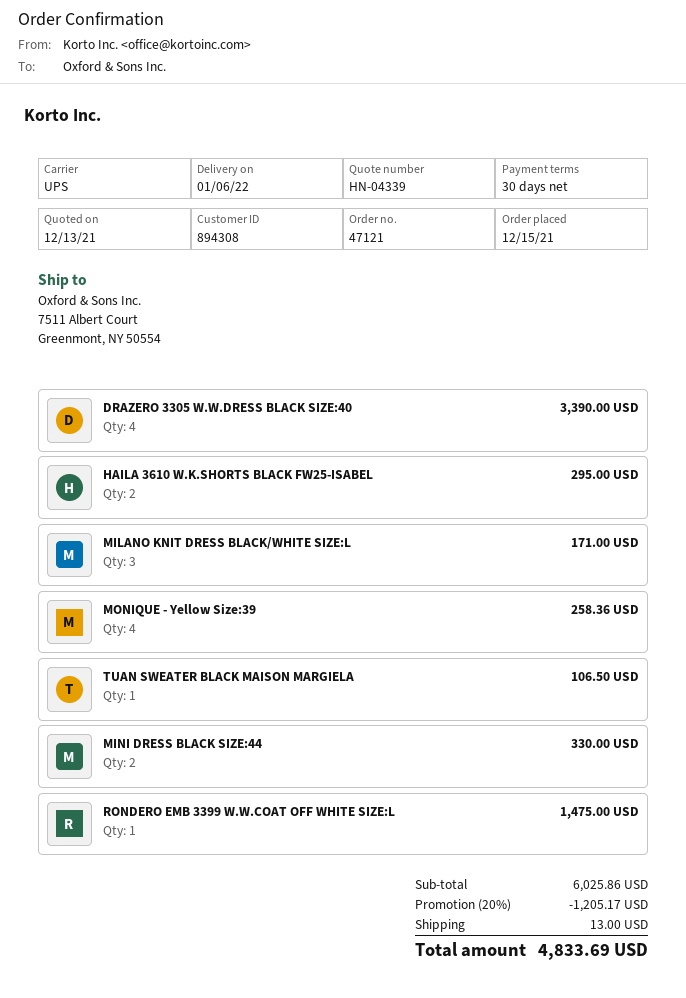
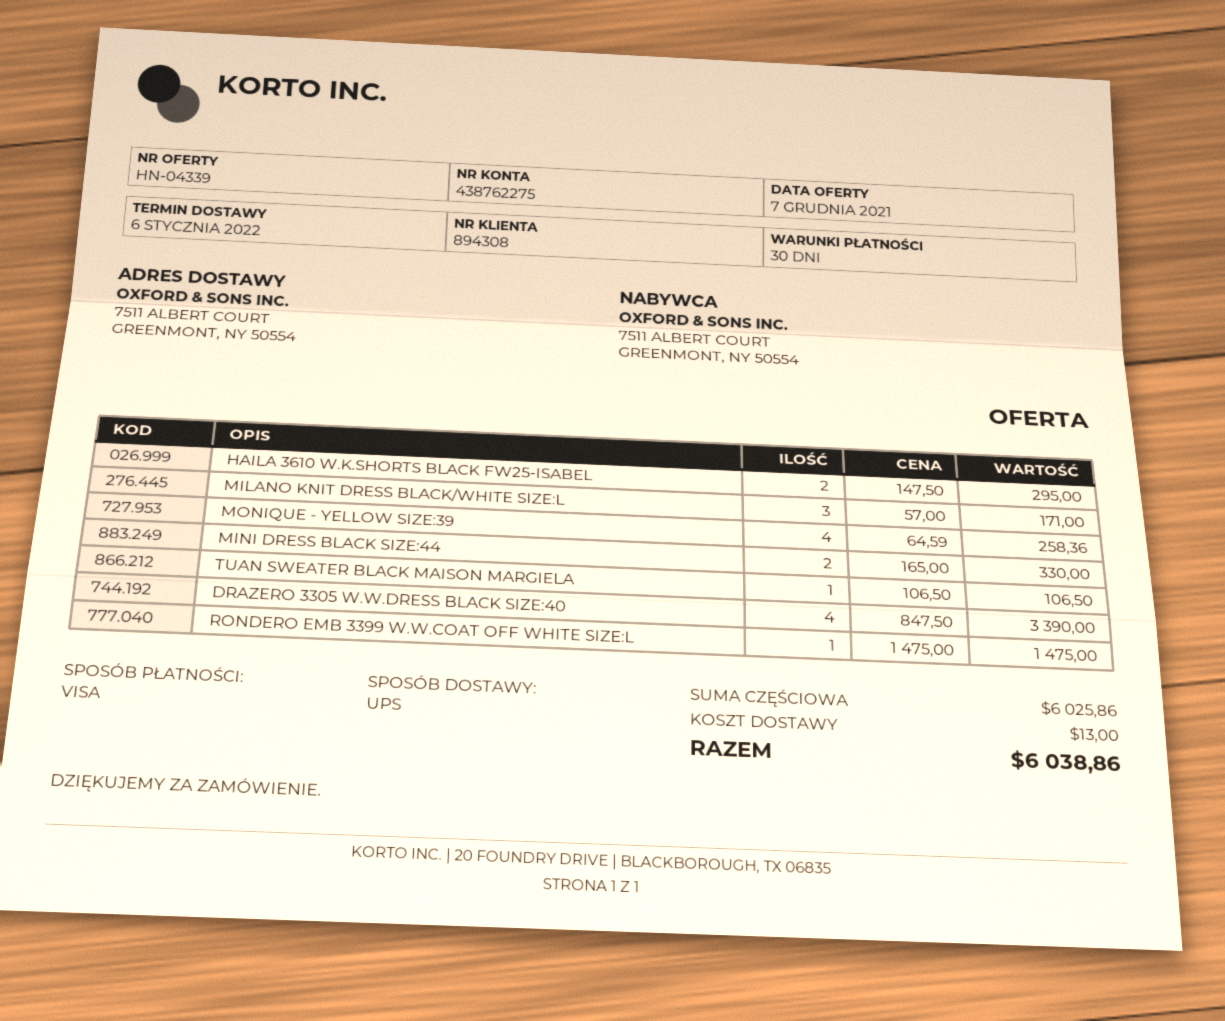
quote date: 2021-12-13 -> 2021-12-07
discount: 20% = 1205.17 -> none
total: 4833.69 -> 6038.86

